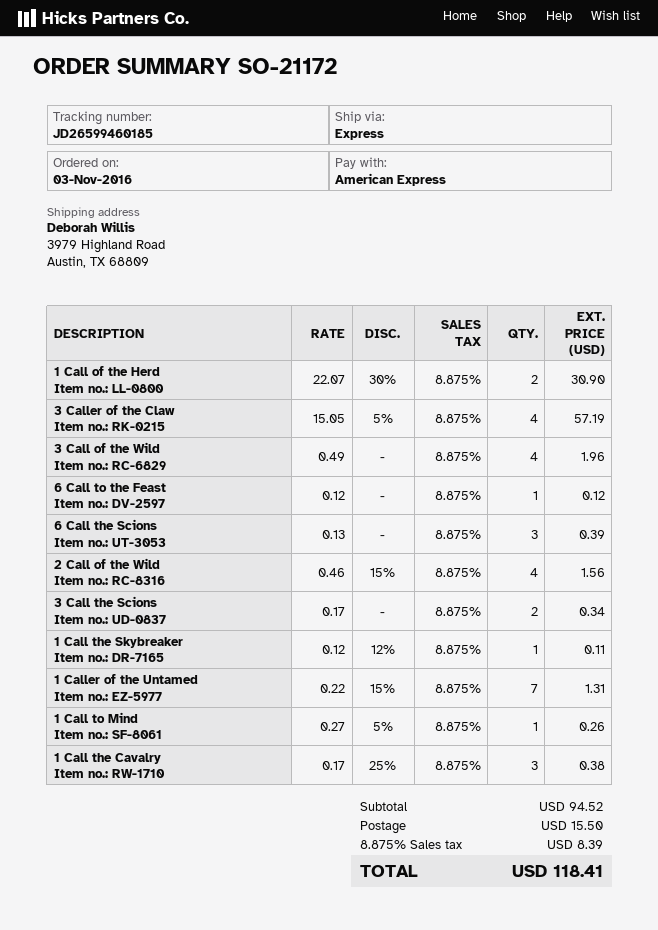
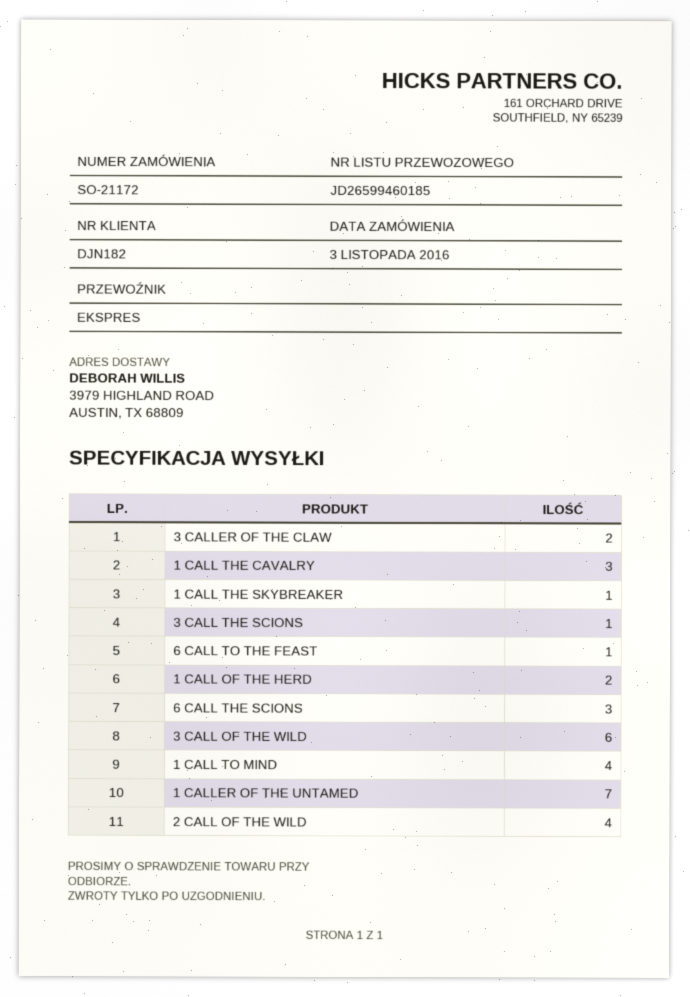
3 Caller of the Claw: 4 -> 2
3 Call of the Wild: 4 -> 6
3 Call the Scions: 2 -> 1
1 Call to Mind: 1 -> 4

